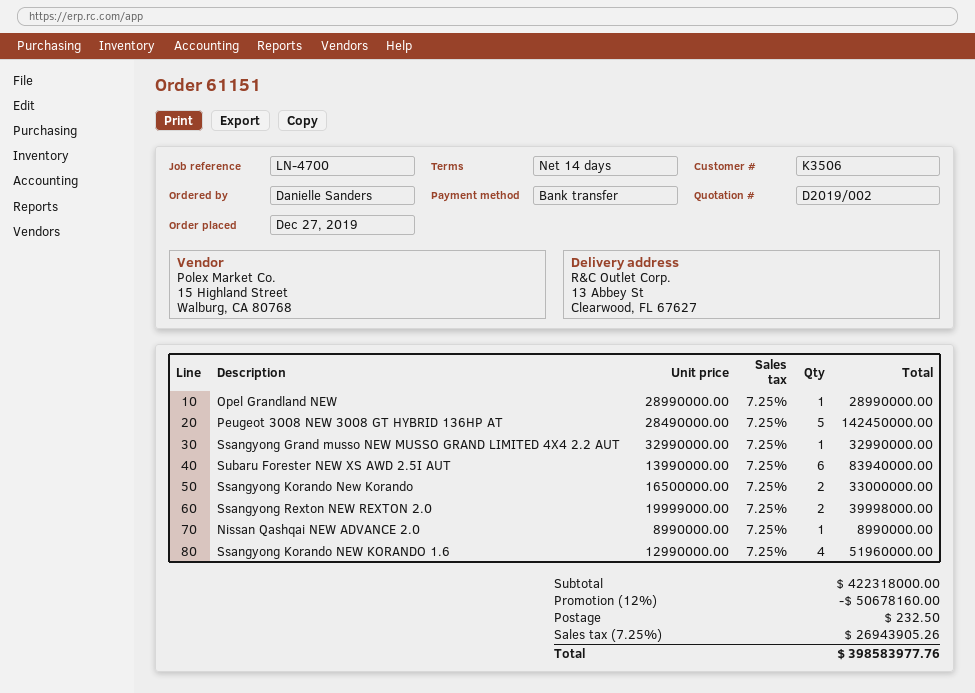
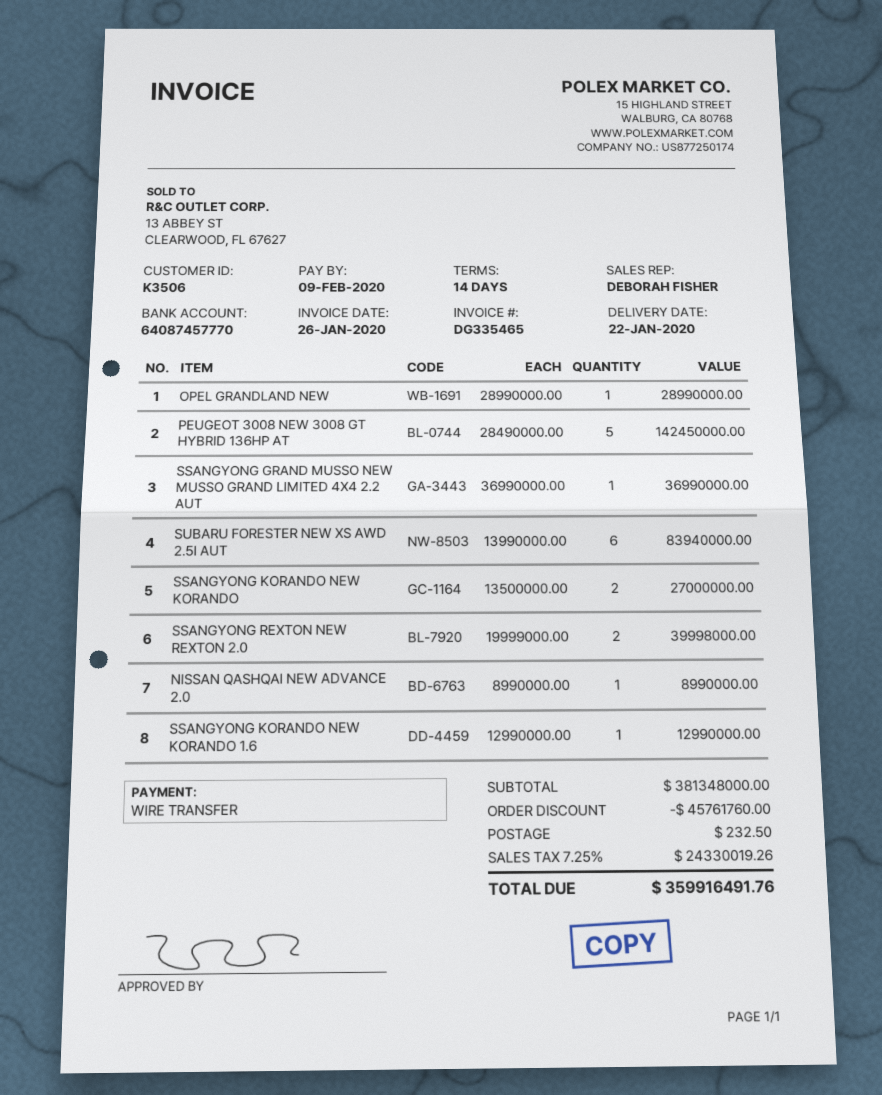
Ssangyong Grand musso NEW MUSSO GRAND LIMITED 4X4 2.2 AUT: 1 x 32990000.00 = 32990000.00 -> 1 x 36990000.00 = 36990000.00
Ssangyong Korando New Korando: 2 x 16500000.00 = 33000000.00 -> 2 x 13500000.00 = 27000000.00
Ssangyong Korando NEW KORANDO 1.6: 4 x 12990000.00 = 51960000.00 -> 1 x 12990000.00 = 12990000.00
subtotal: 422318000.00 -> 381348000.00
discount: 50678160.00 -> 45761760.00
tax: 7.25% = 26943905.26 -> 7.25% = 24330019.26
total: 398583977.76 -> 359916491.76

